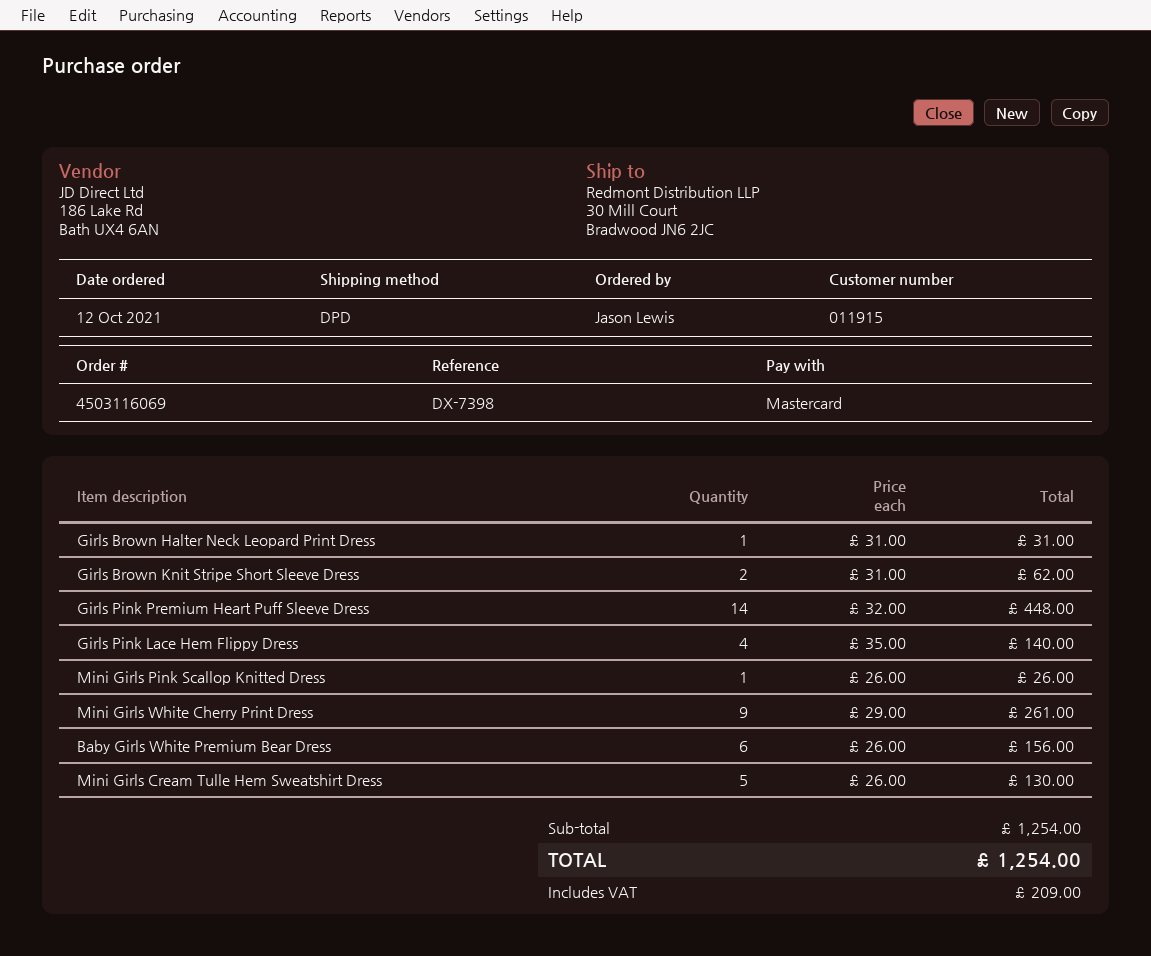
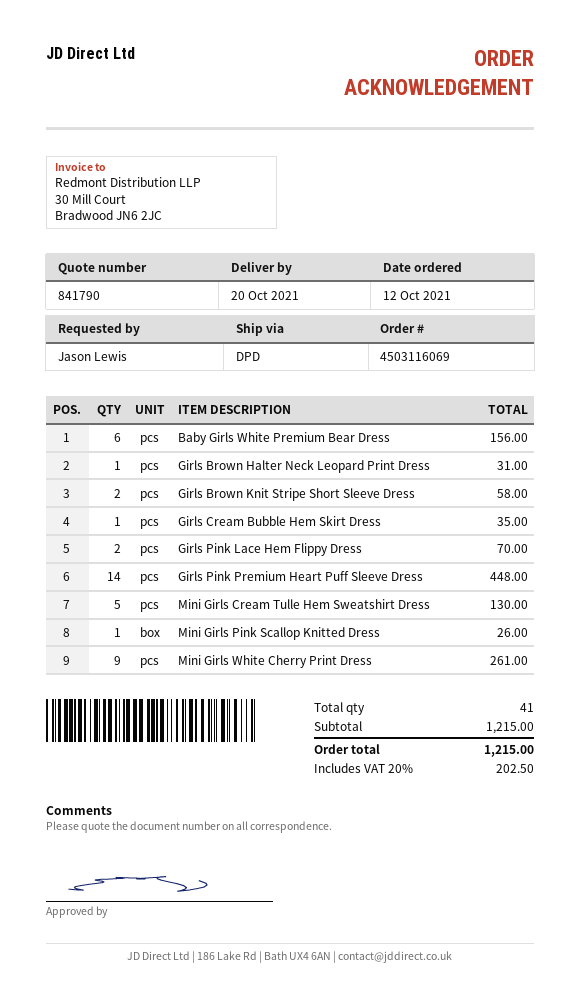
Girls Brown Knit Stripe Short Sleeve Dress: 2 for 62.00 -> 2 for 58.00
Girls Pink Lace Hem Flippy Dress: 4 for 140.00 -> 2 for 70.00
Girls Cream Bubble Hem Skirt Dress: none -> 1 for 35.00
subtotal: 1254.00 -> 1215.00
tax: 209.00 -> 202.50
total: 1254.00 -> 1215.00

